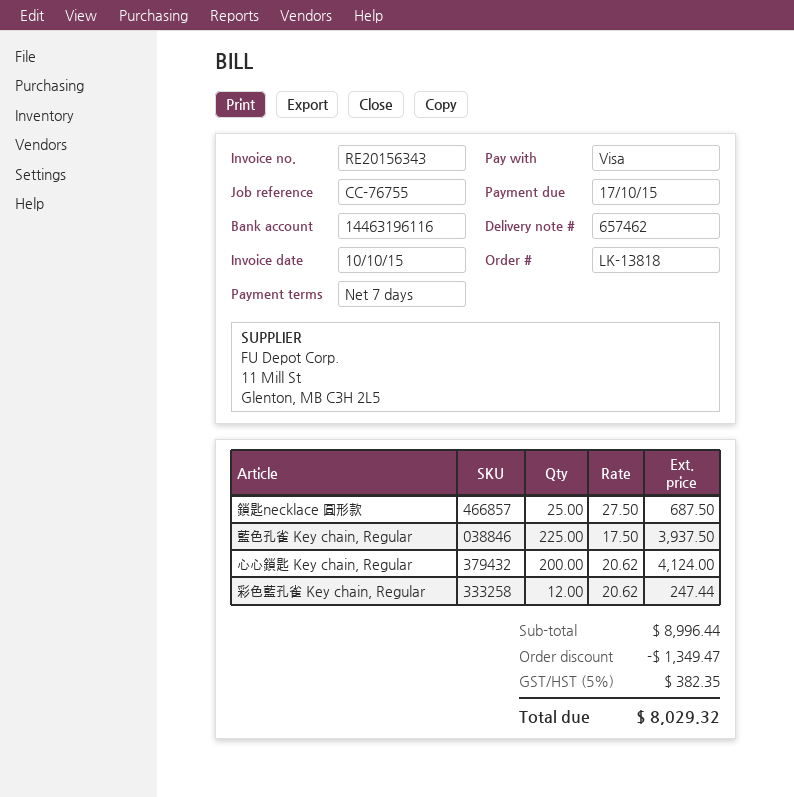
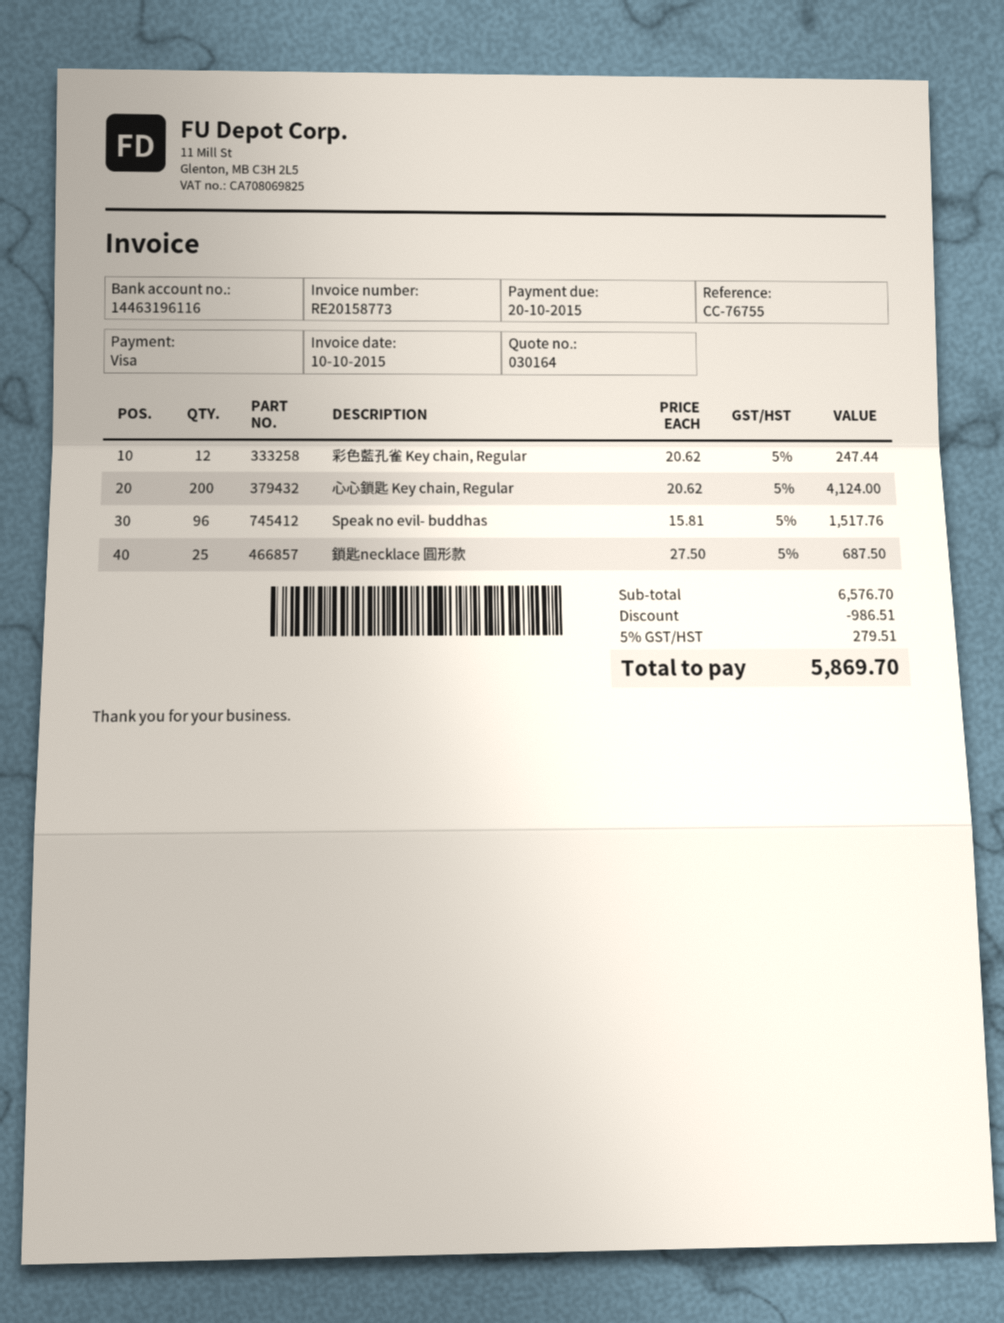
invoice number: RE20156343 -> RE20158773
due date: 2015-10-17 -> 2015-10-20
藍色孔雀 Key chain, Regular: 225 x 17.50 = 3937.50 -> none
Speak no evil- buddhas: none -> 96 x 15.81 = 1517.76
subtotal: 8996.44 -> 6576.70
discount: 1349.47 -> 986.51
tax: 5% = 382.35 -> 5% = 279.51
total: 8029.32 -> 5869.70

